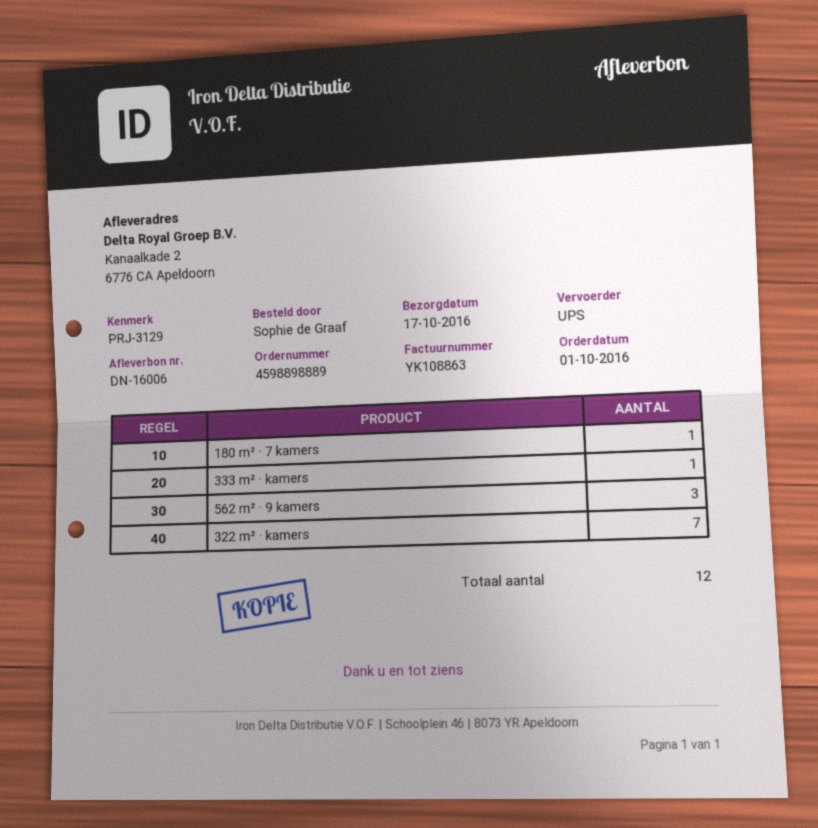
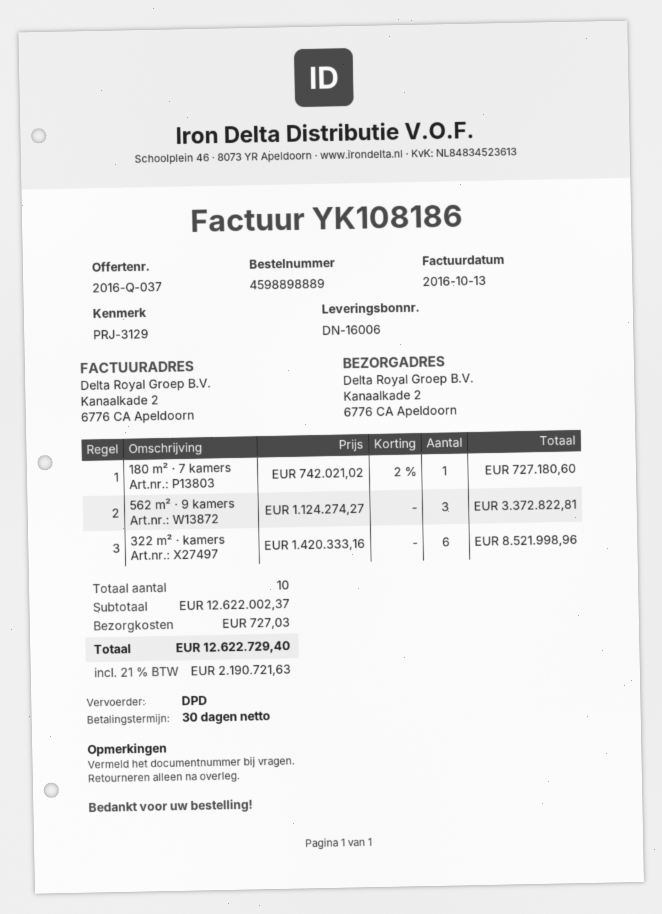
invoice number: YK108863 -> YK108186
shipping method: UPS -> DPD
333 m² · kamers: 1 -> none
322 m² · kamers: 7 -> 6
total quantity: 12 -> 10

